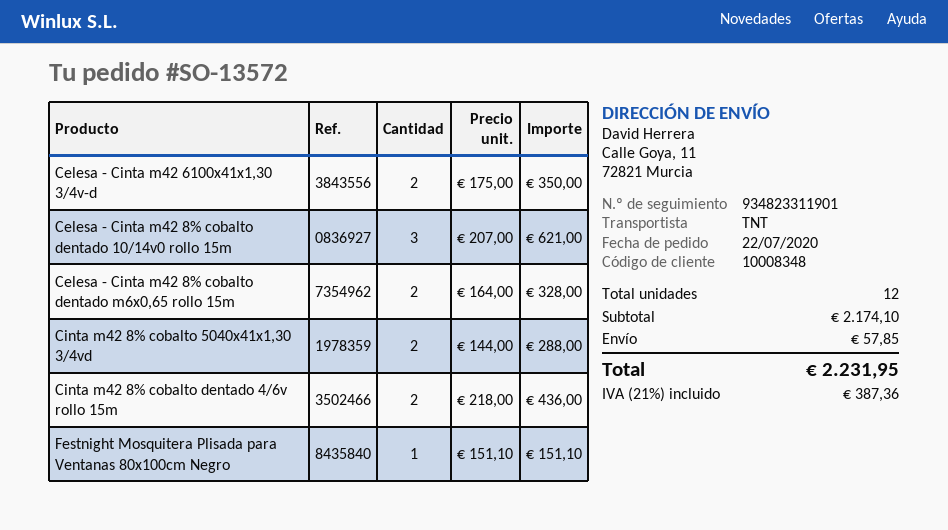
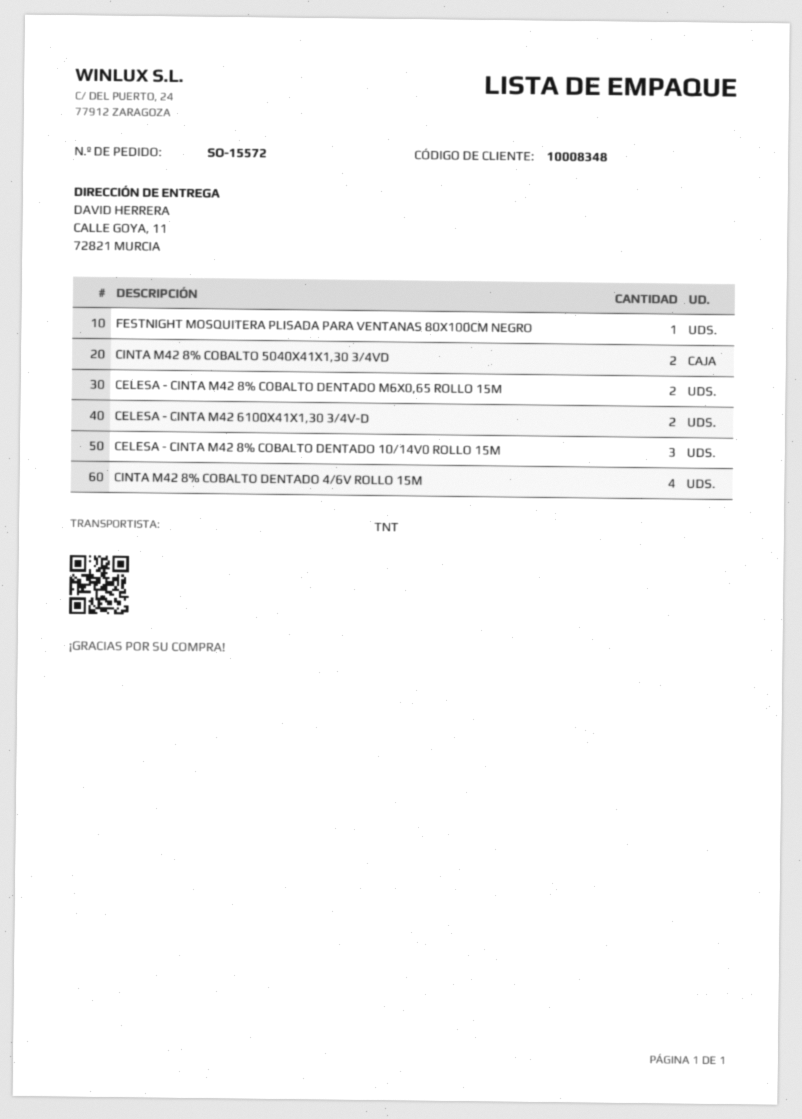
order number: SO-13572 -> SO-15572
Cinta m42 8% cobalto dentado 4/6v rollo 15m: 2 -> 4

